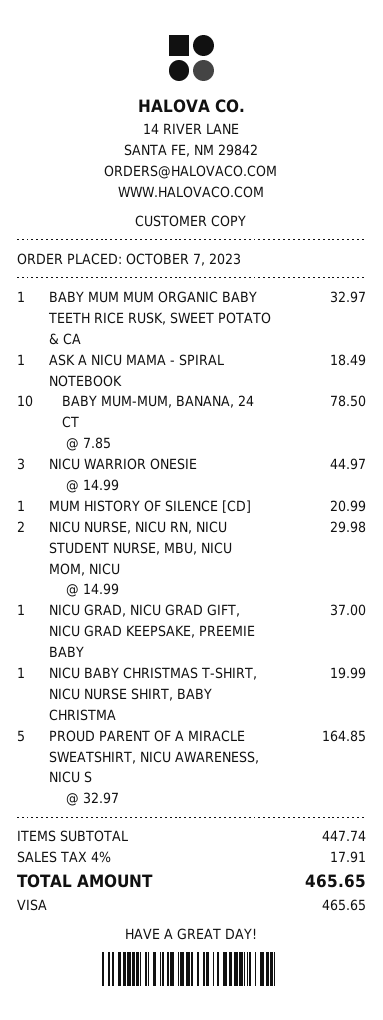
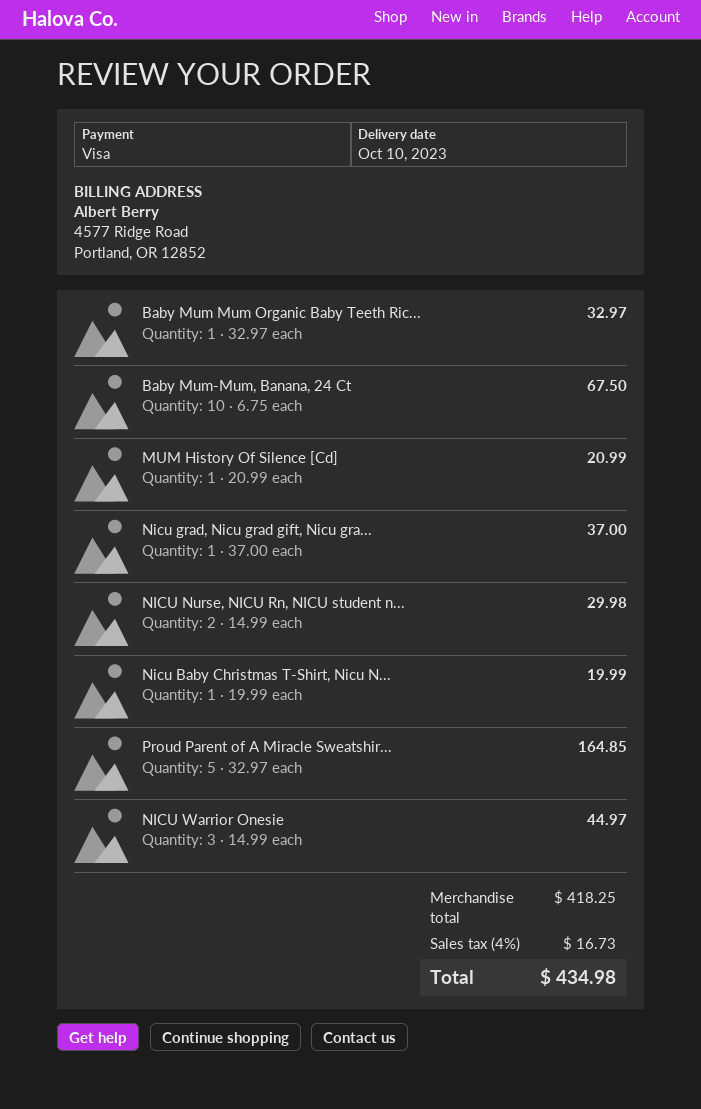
ASK A NICU MAMA - SPIRAL NOTEBOOK: 1 x 18.49 = 18.49 -> none
BABY MUM-MUM, BANANA, 24 CT: 10 x 7.85 = 78.50 -> 10 x 6.75 = 67.50
subtotal: 447.74 -> 418.25
tax: 4% = 17.91 -> 4% = 16.73
total: 465.65 -> 434.98

